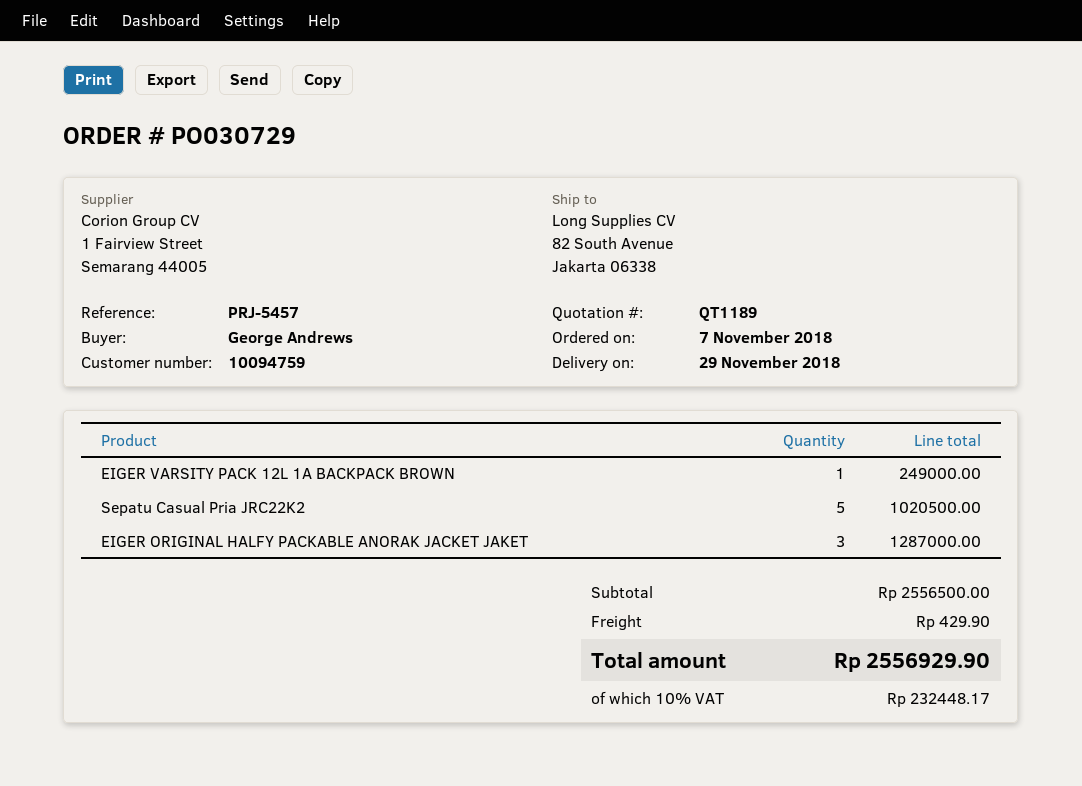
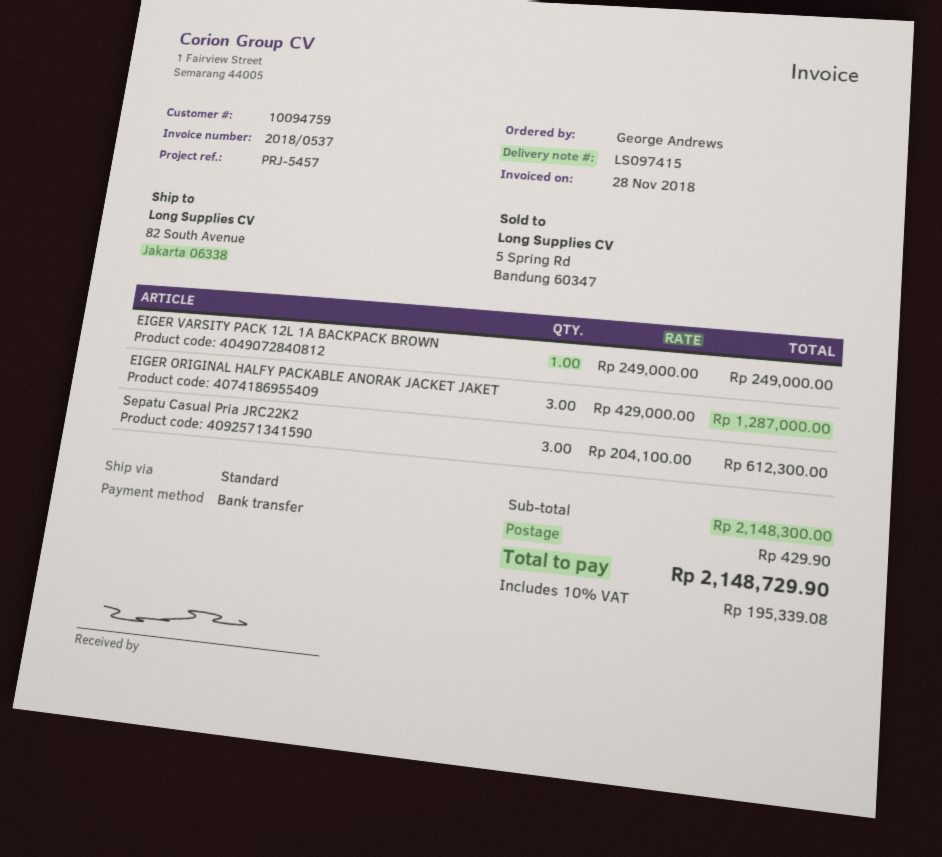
Sepatu Casual Pria JRC22K2: 5 for 1020500.00 -> 3 for 612300.00
subtotal: 2556500.00 -> 2148300.00
tax: 10% = 232448.17 -> 10% = 195339.08
total: 2556929.90 -> 2148729.90

